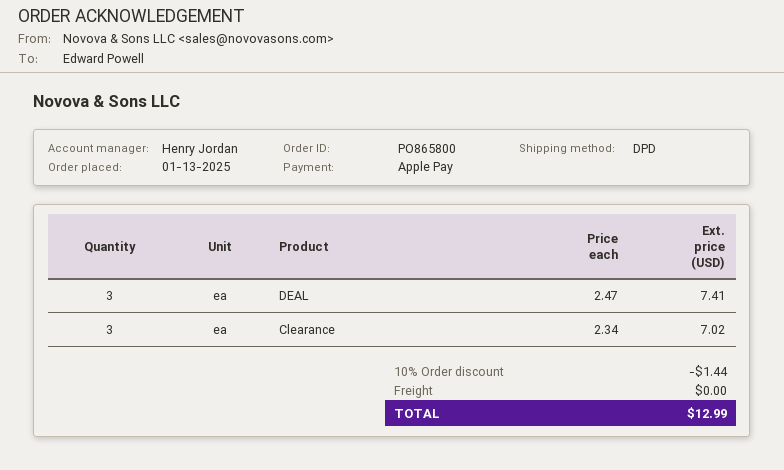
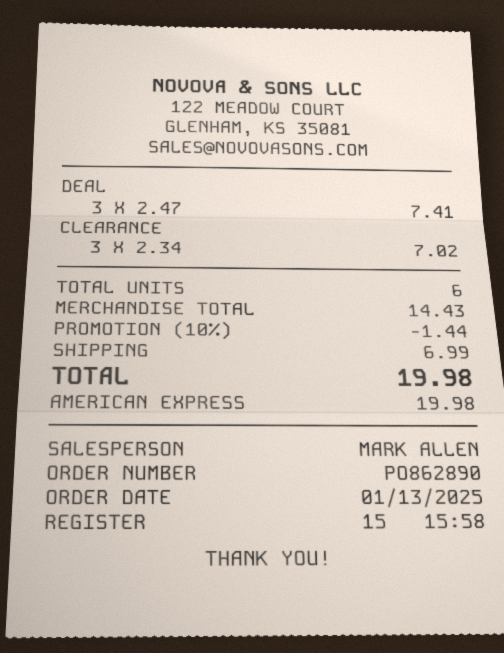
order number: PO865800 -> PO862890
sales rep: Henry Jordan -> MARK ALLEN
payment method: Apple Pay -> American Express
shipping: 0.00 -> 6.99
total: 12.99 -> 19.98

